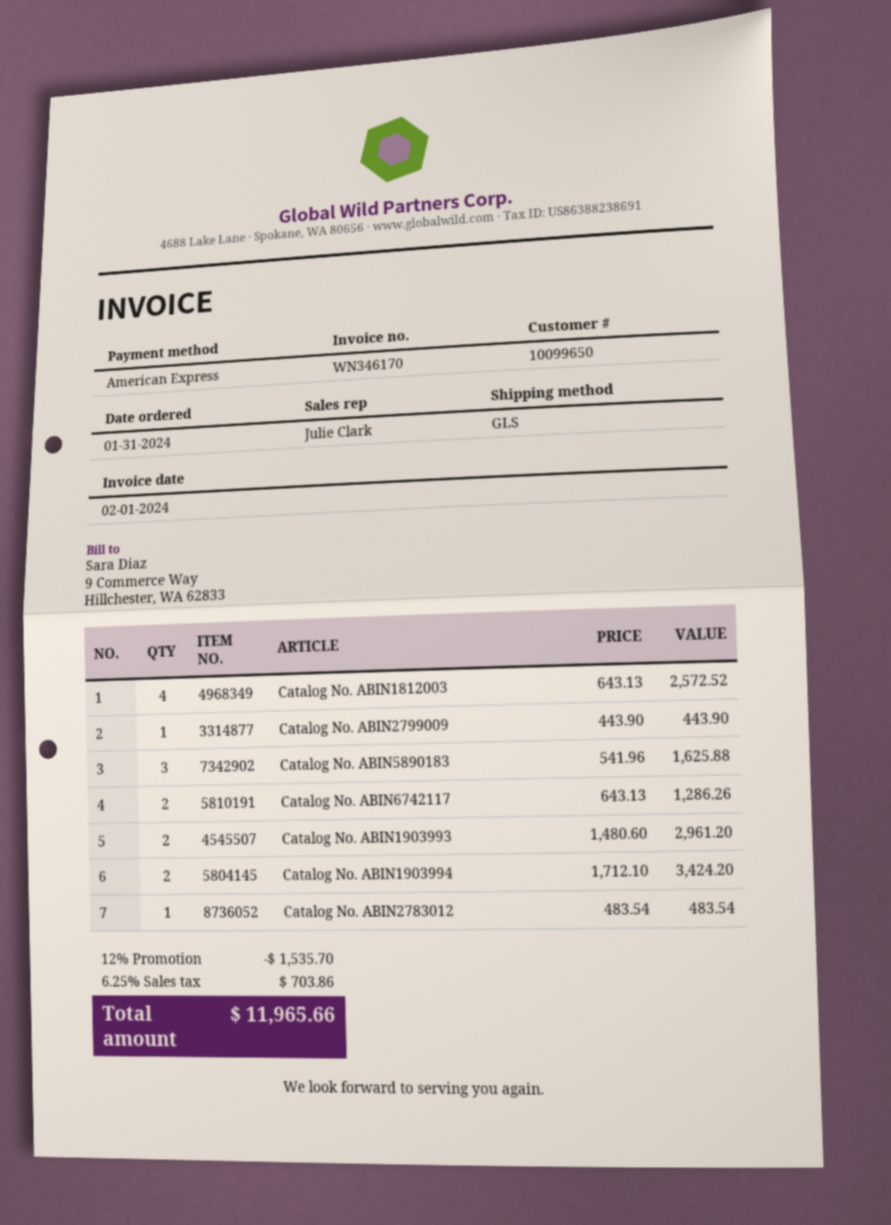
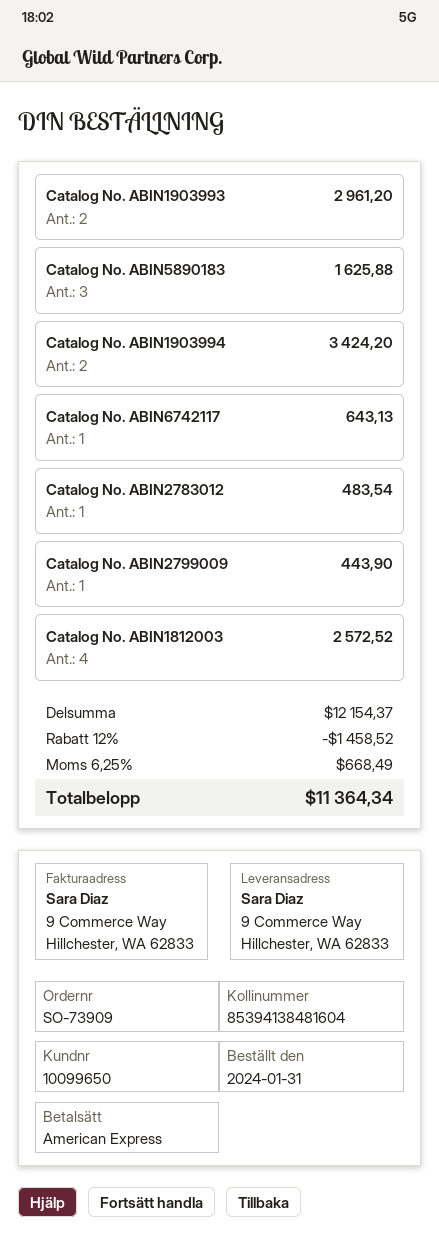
Catalog No. ABIN6742117: 2 for 1286.26 -> 1 for 643.13
discount: 12% = 1535.70 -> 12% = 1458.52
tax: 6.25% = 703.86 -> 6.25% = 668.49
total: 11965.66 -> 11364.34

